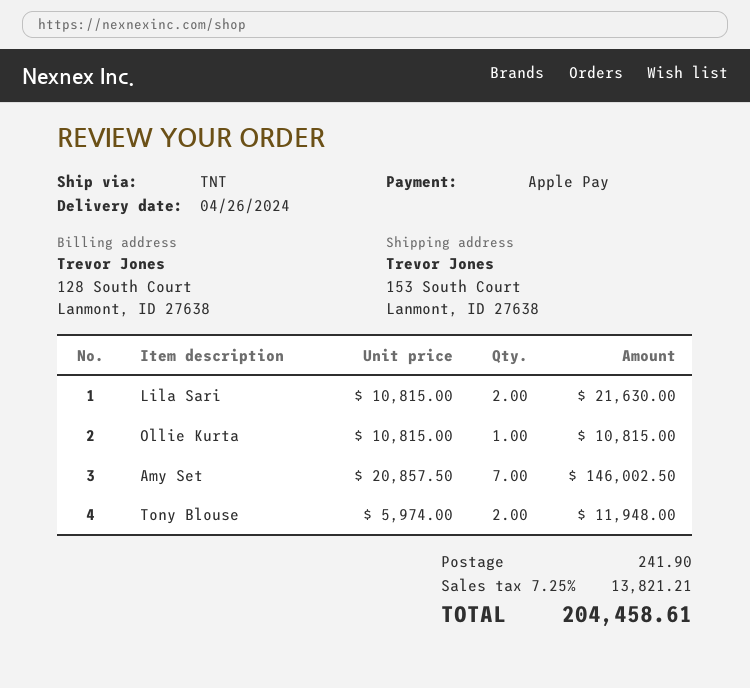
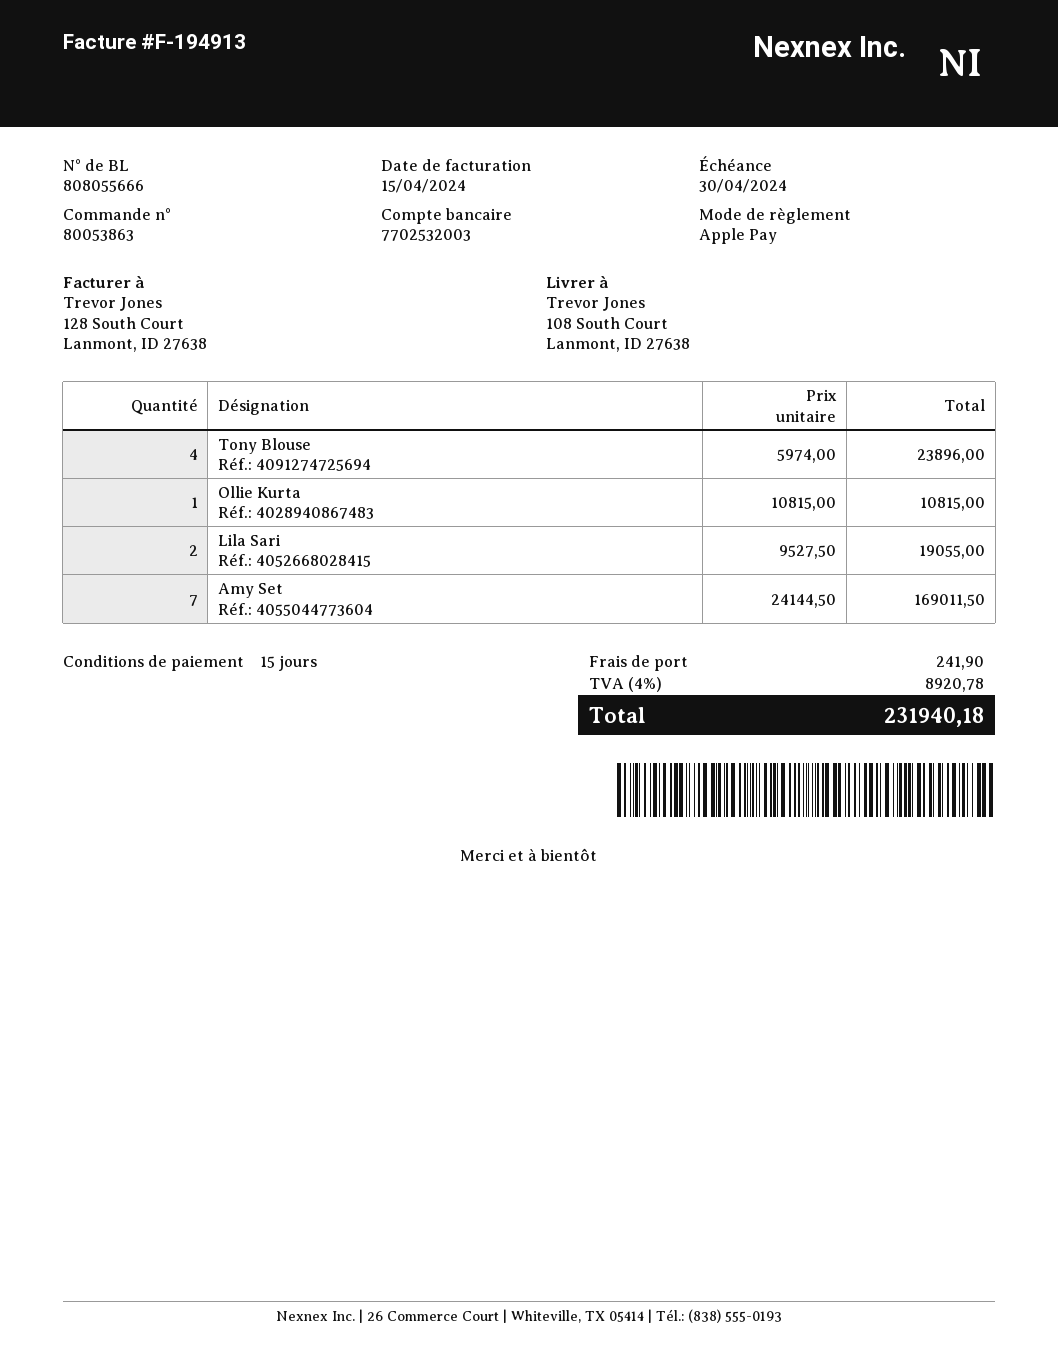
ship to: 153 South Court, Lanmont, ID 27638 -> 108 South Court, Lanmont, ID 27638
Lila Sari: 2 x 10815.00 = 21630.00 -> 2 x 9527.50 = 19055.00
Amy Set: 7 x 20857.50 = 146002.50 -> 7 x 24144.50 = 169011.50
Tony Blouse: 2 x 5974.00 = 11948.00 -> 4 x 5974.00 = 23896.00
tax: 7.25% = 13821.21 -> 4% = 8920.78
total: 204458.61 -> 231940.18

